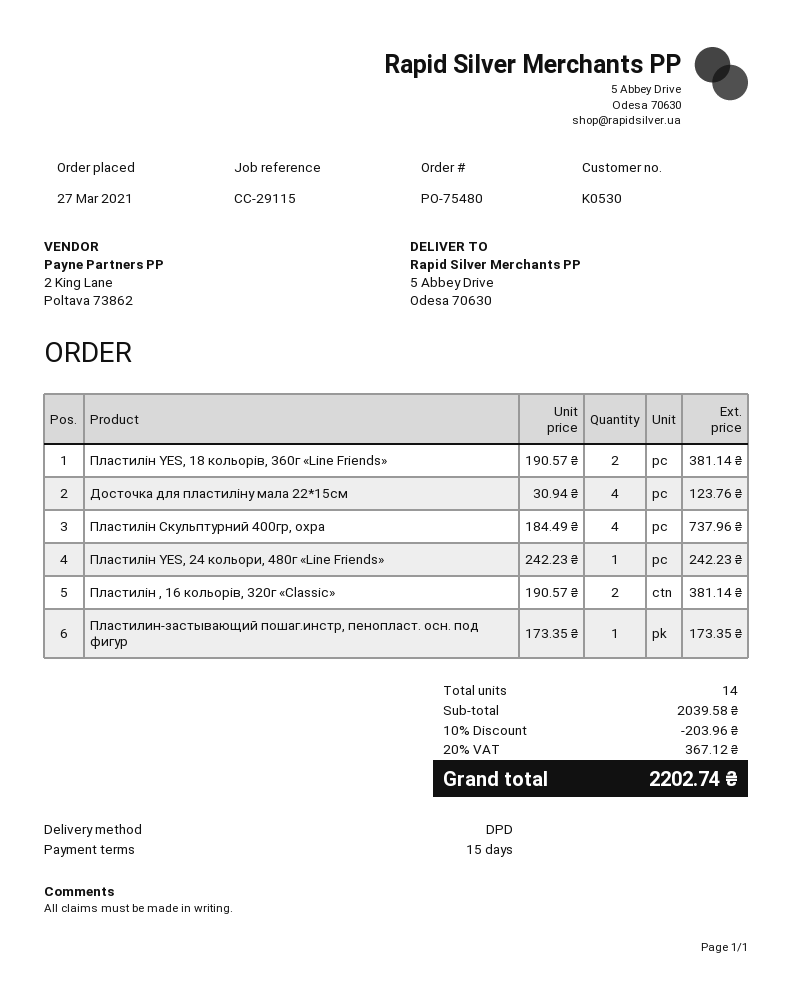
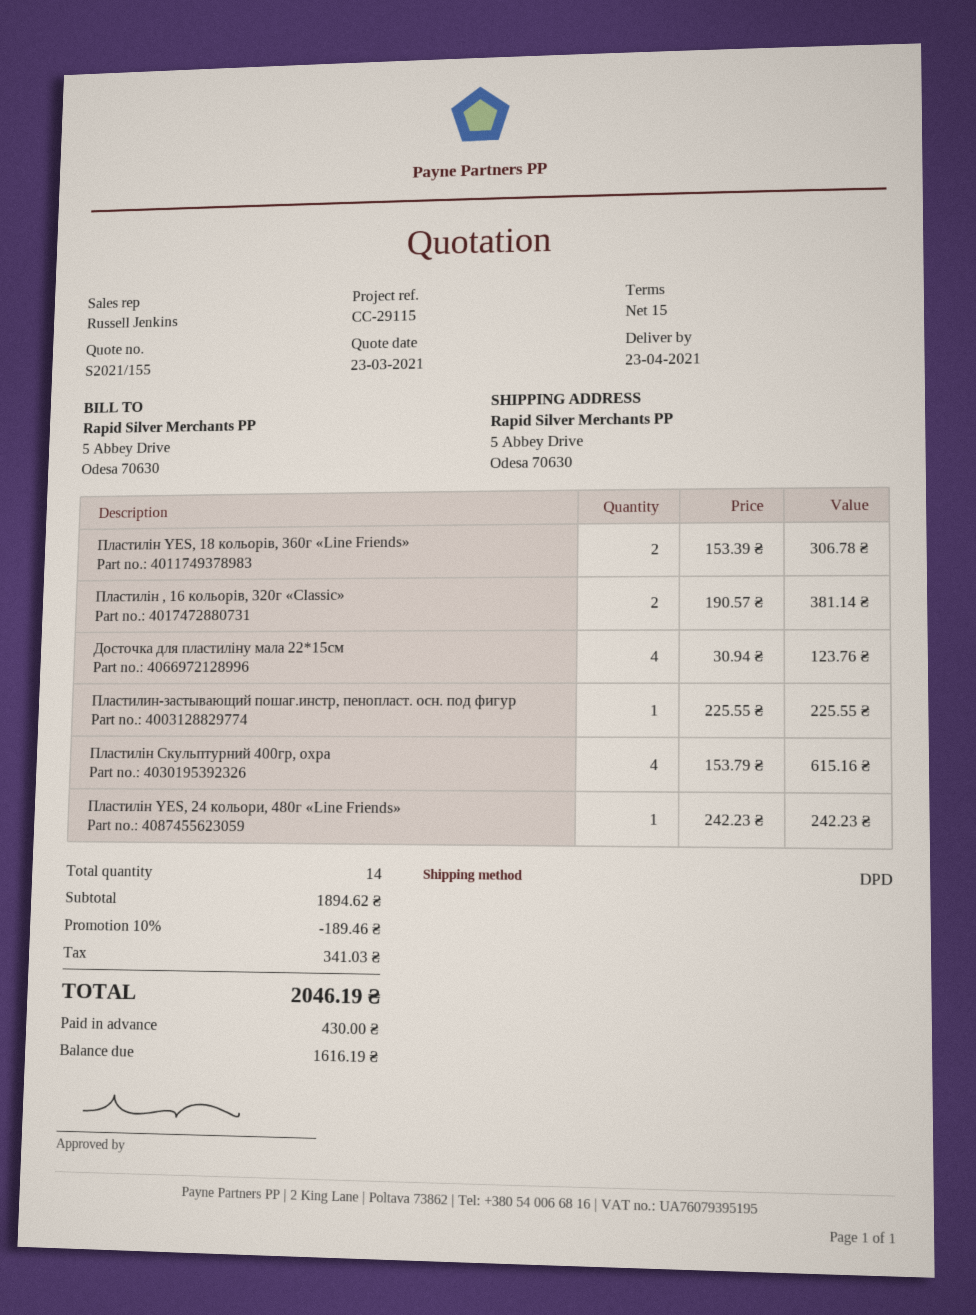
Пластилін YES, 18 кольорів, 360г «Line Friends»: 2 x 190.57 = 381.14 -> 2 x 153.39 = 306.78
Пластилін Скульптурний 400гр, охра: 4 x 184.49 = 737.96 -> 4 x 153.79 = 615.16
Пластилин-застывающий пошаг.инстр, пенопласт. осн. под фигур: 1 x 173.35 = 173.35 -> 1 x 225.55 = 225.55
subtotal: 2039.58 -> 1894.62
discount: 10% = 203.96 -> 10% = 189.46
tax: 367.12 -> 341.03
total: 2202.74 -> 2046.19

